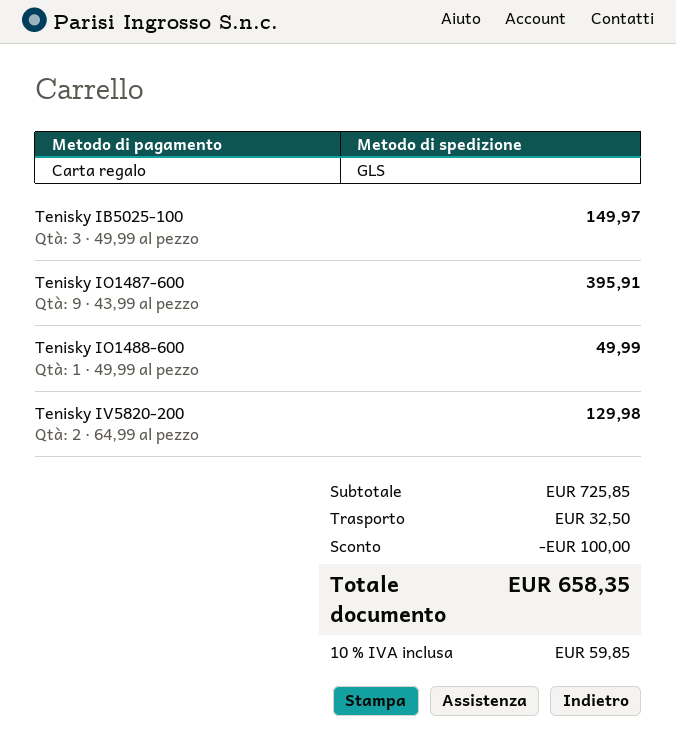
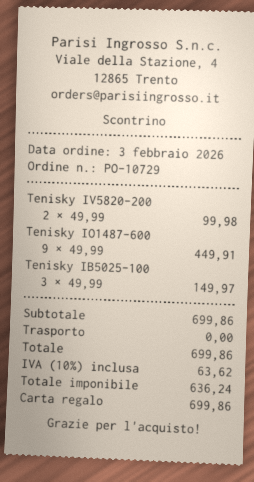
Tenisky IO1487-600: 9 x 43.99 = 395.91 -> 9 x 49.99 = 449.91
Tenisky IO1488-600: 1 x 49.99 = 49.99 -> none
Tenisky IV5820-200: 2 x 64.99 = 129.98 -> 2 x 49.99 = 99.98
subtotal: 725.85 -> 699.86
discount: 100.00 -> none
shipping: 32.50 -> 0.00
tax: 10% = 59.85 -> 10% = 63.62
total: 658.35 -> 699.86

